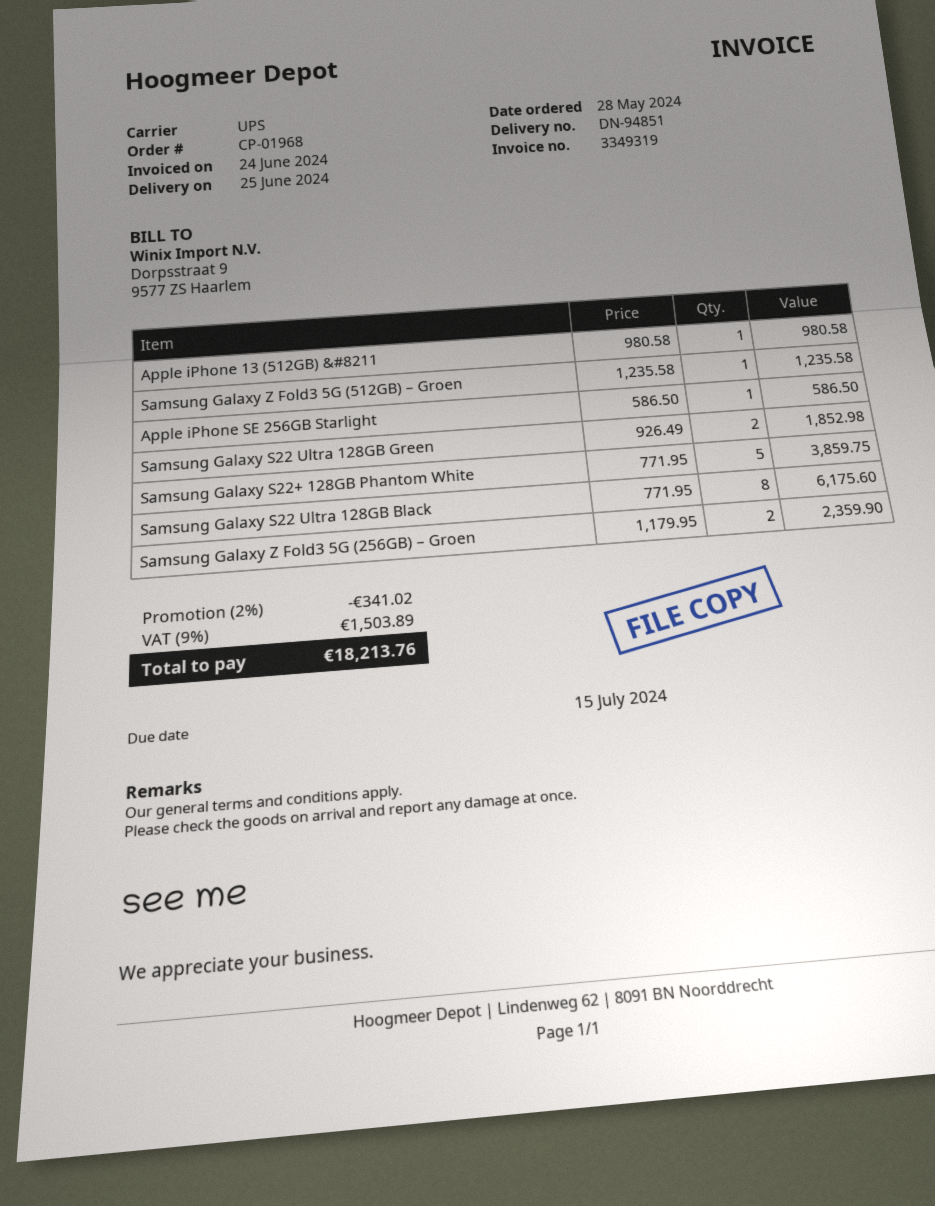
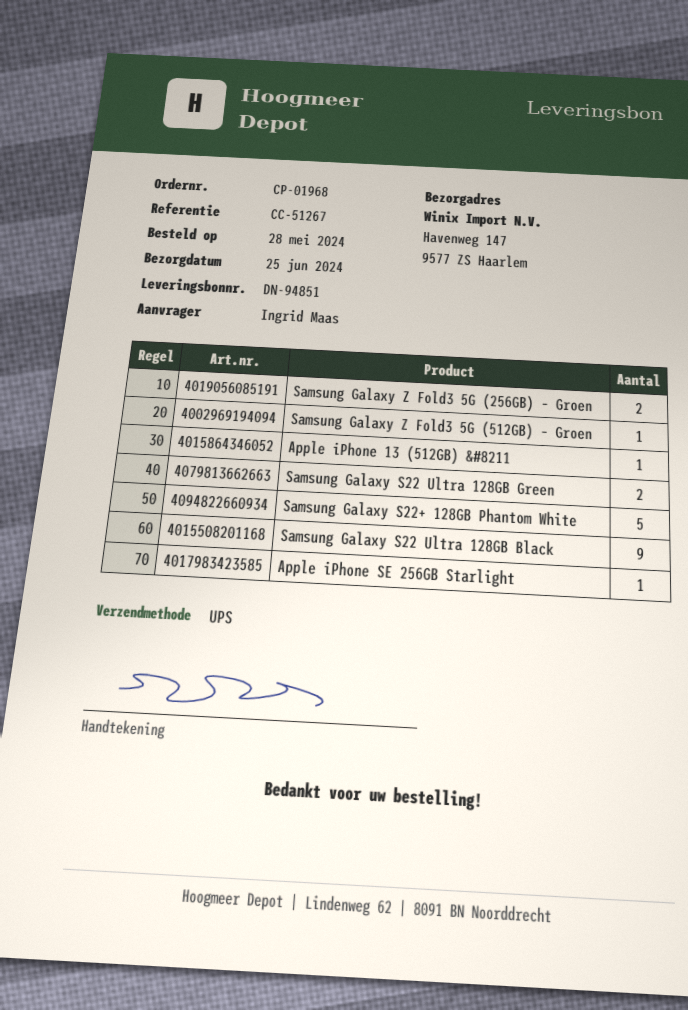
Samsung Galaxy S22 Ultra 128GB Black: 8 -> 9

